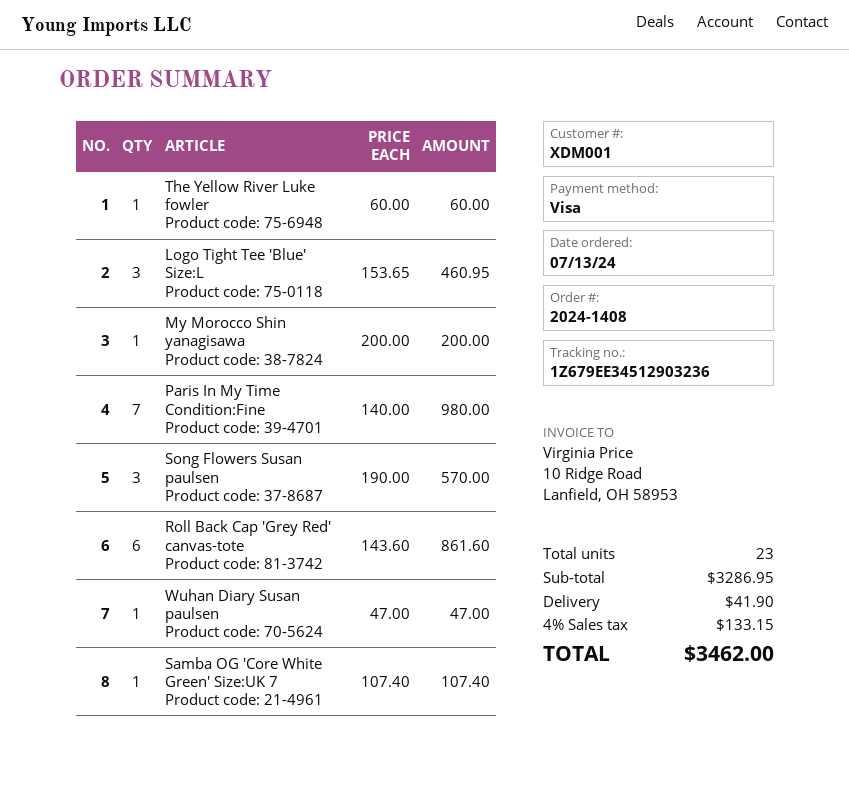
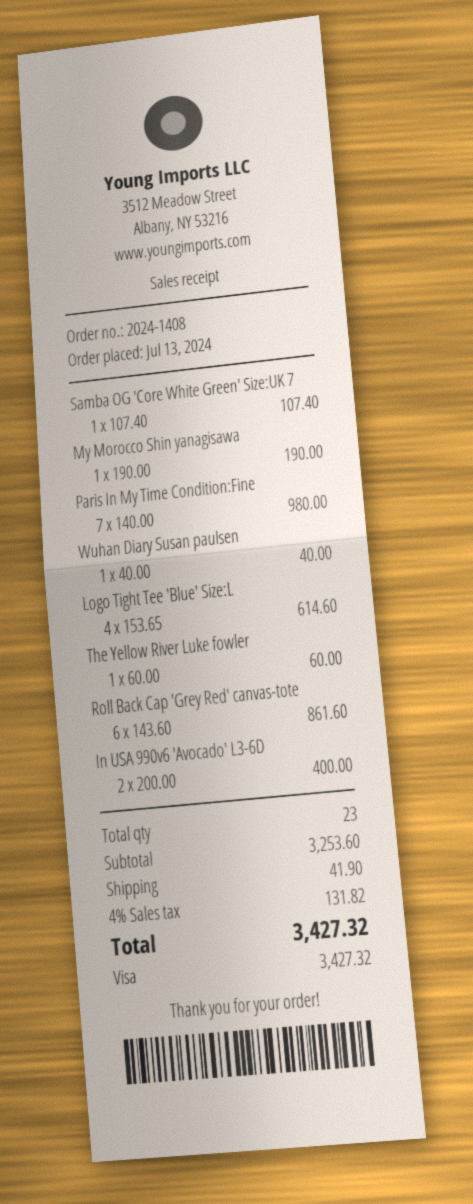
Logo Tight Tee 'Blue' Size:L: 3 x 153.65 = 460.95 -> 4 x 153.65 = 614.60
My Morocco Shin yanagisawa: 1 x 200.00 = 200.00 -> 1 x 190.00 = 190.00
Song Flowers Susan paulsen: 3 x 190.00 = 570.00 -> none
Wuhan Diary Susan paulsen: 1 x 47.00 = 47.00 -> 1 x 40.00 = 40.00
In USA 990v6 'Avocado' L3-6D: none -> 2 x 200.00 = 400.00
subtotal: 3286.95 -> 3253.60
tax: 4% = 133.15 -> 4% = 131.82
total: 3462.00 -> 3427.32

